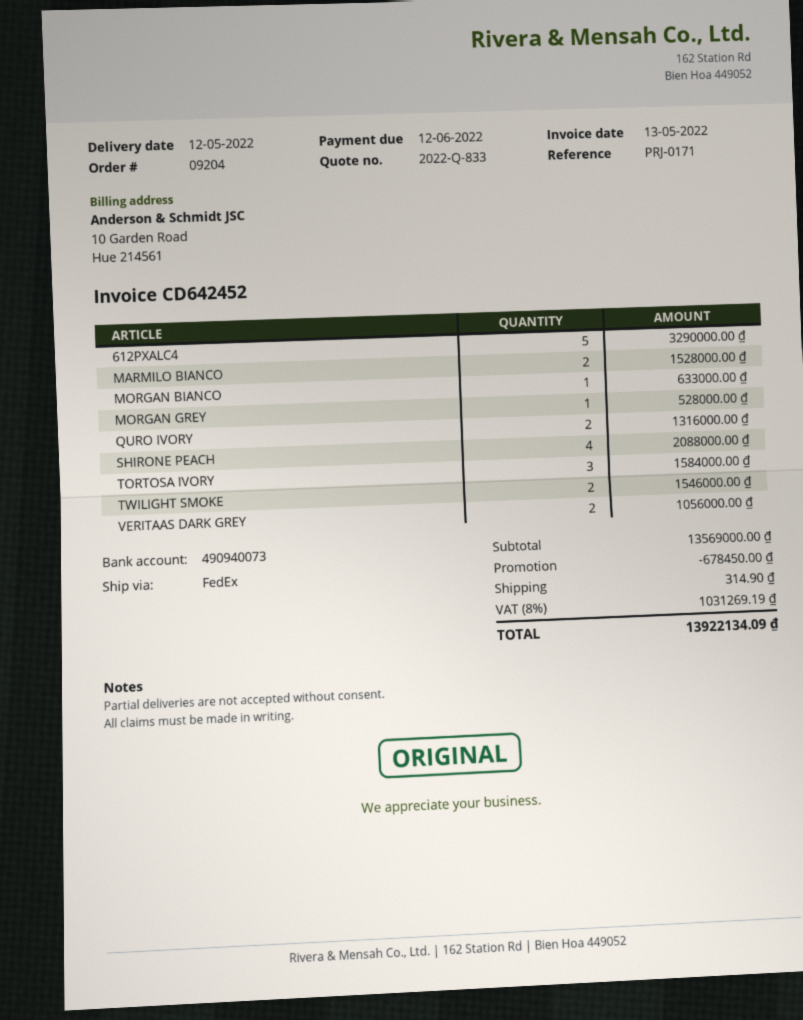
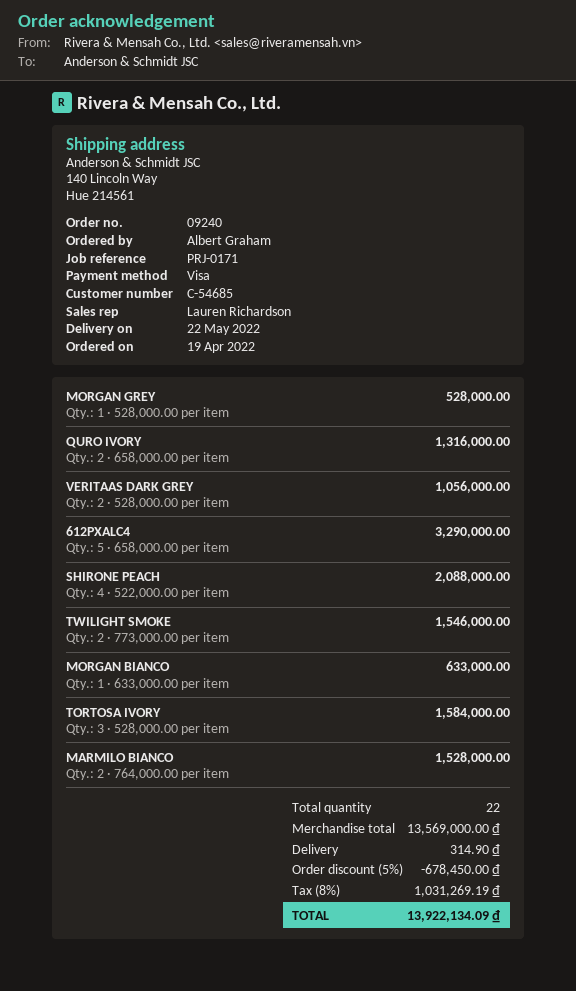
order number: 09204 -> 09240
delivery date: 2022-05-12 -> 2022-05-22

